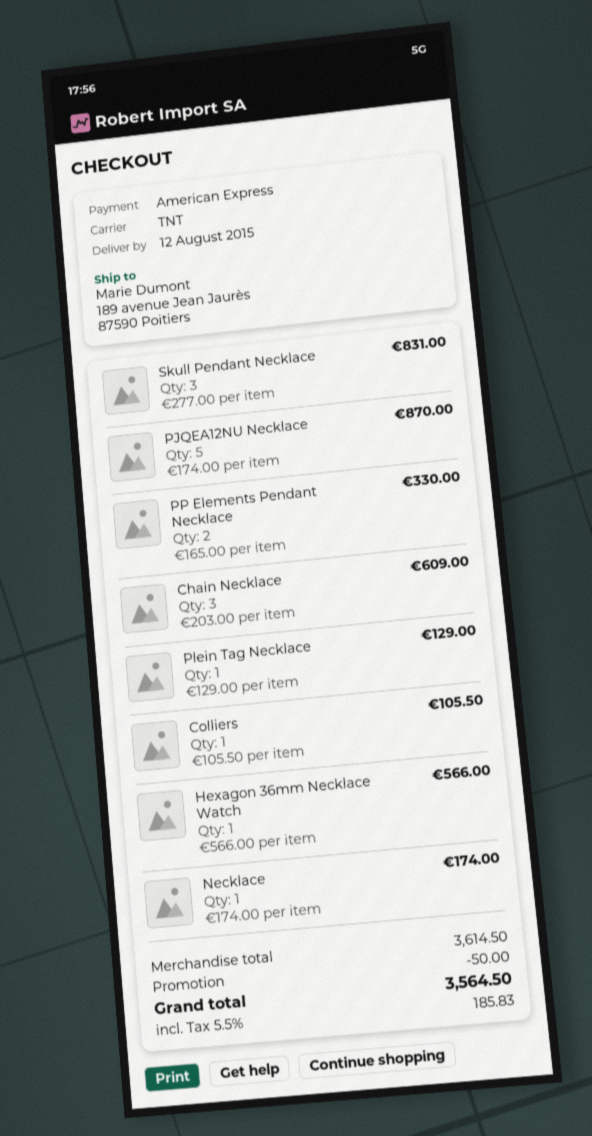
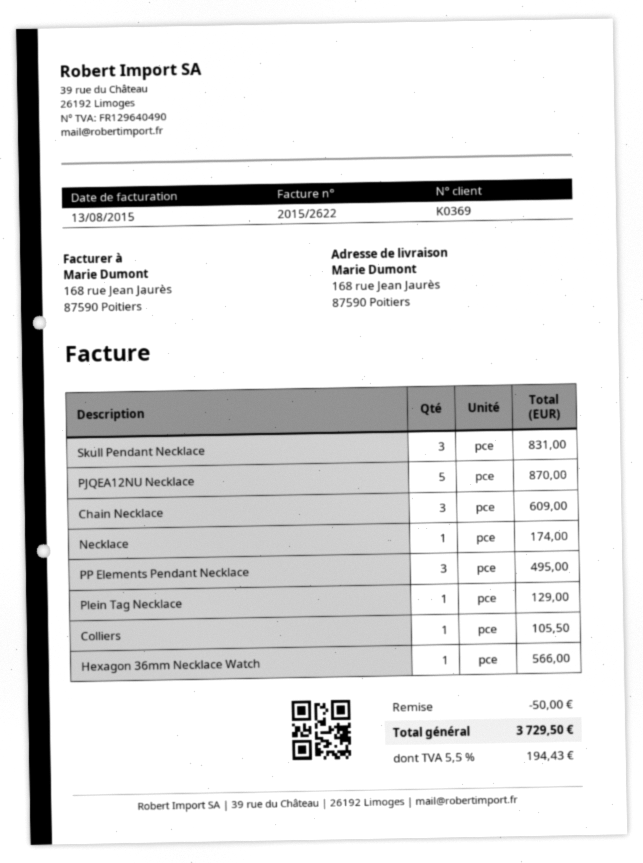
ship to: 189 avenue Jean Jaurès, 87590 Poitiers -> 168 rue Jean Jaurès, 87590 Poitiers
PP Elements Pendant Necklace: 2 for 330.00 -> 3 for 495.00
tax: 5.5% = 185.83 -> 5.5% = 194.43
total: 3564.50 -> 3729.50

